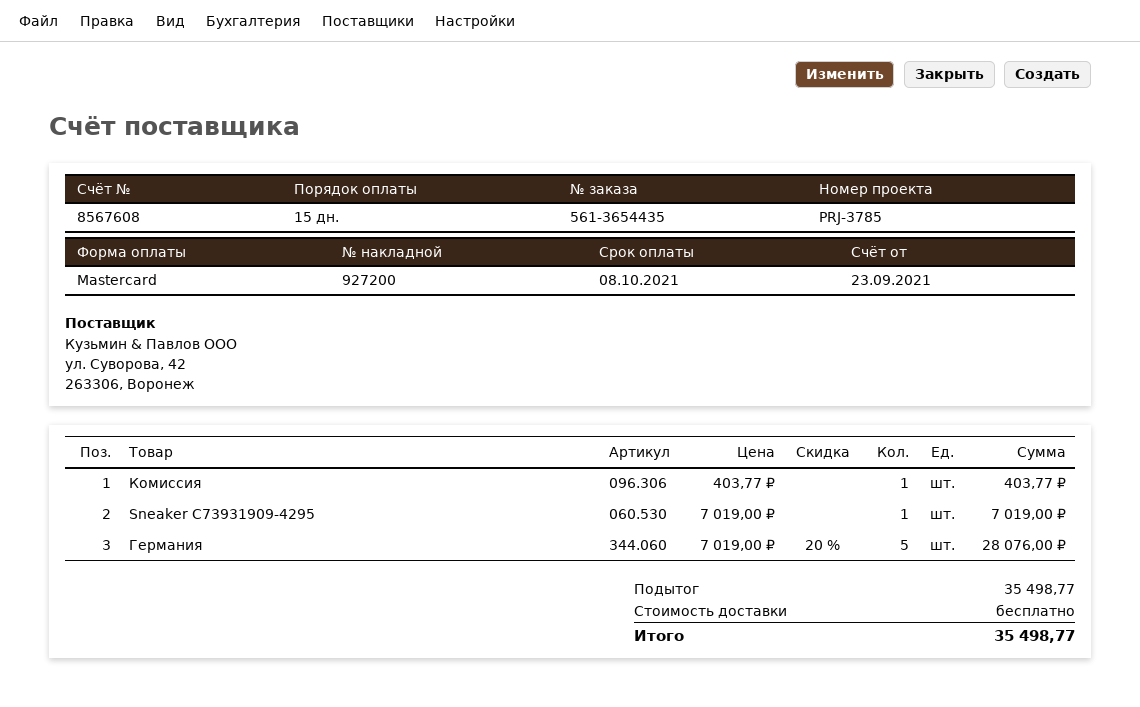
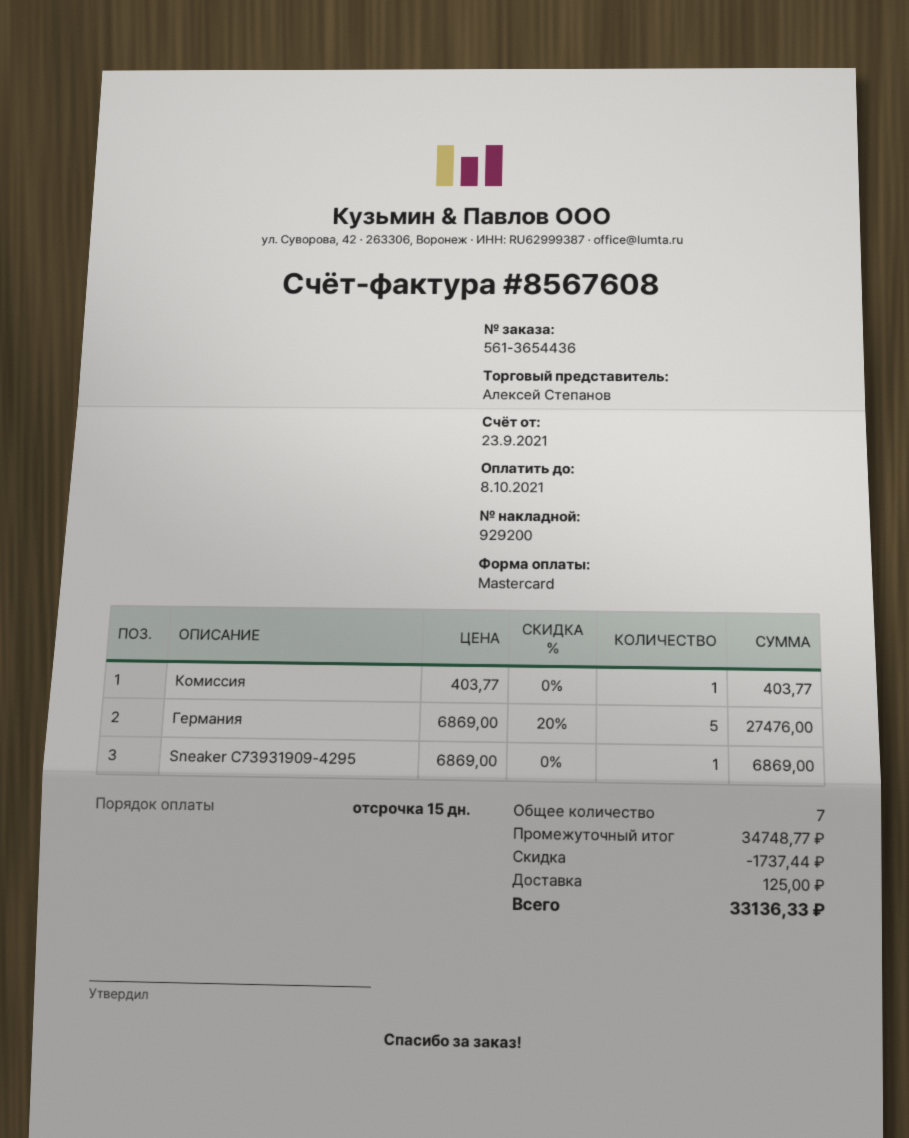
order number: 561-3654435 -> 561-3654436
delivery note number: 927200 -> 929200
Sneaker C73931909-4295: 1 x 7019.00 = 7019.00 -> 1 x 6869.00 = 6869.00
Германия: 5 x 7019.00 - 20% = 28076.00 -> 5 x 6869.00 - 20% = 27476.00
subtotal: 35498.77 -> 34748.77
discount: none -> 1737.44
shipping: 0.00 -> 125.00
total: 35498.77 -> 33136.33

